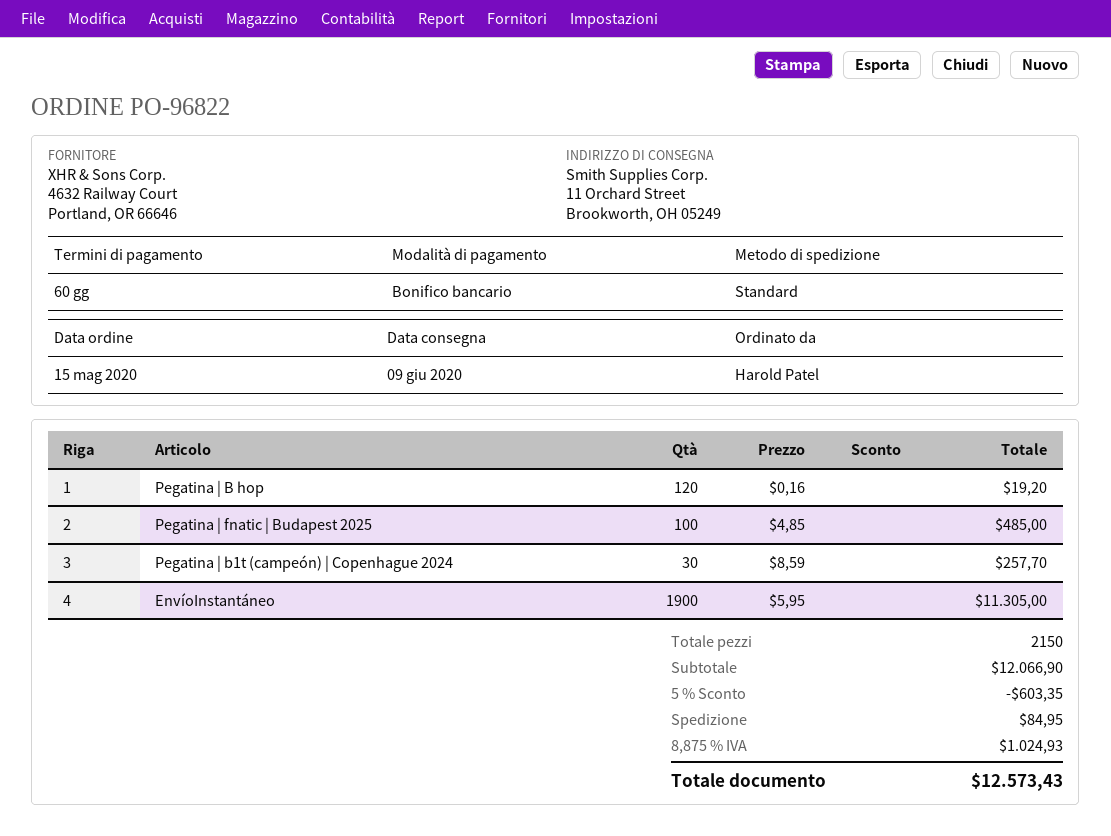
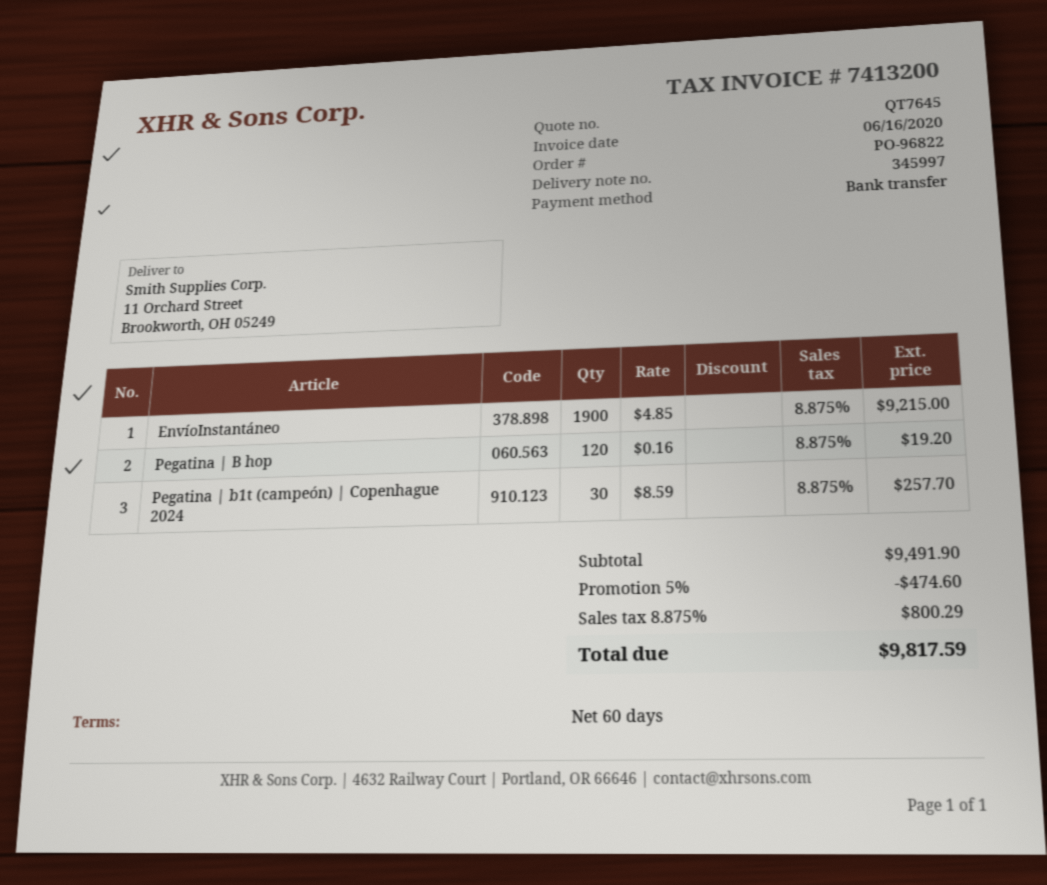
Pegatina | fnatic | Budapest 2025: 100 x 4.85 = 485.00 -> none
EnvíoInstantáneo: 1900 x 5.95 = 11305.00 -> 1900 x 4.85 = 9215.00
subtotal: 12066.90 -> 9491.90
discount: 5% = 603.35 -> 5% = 474.60
shipping: 84.95 -> none
tax: 8.875% = 1024.93 -> 8.875% = 800.29
total: 12573.43 -> 9817.59

